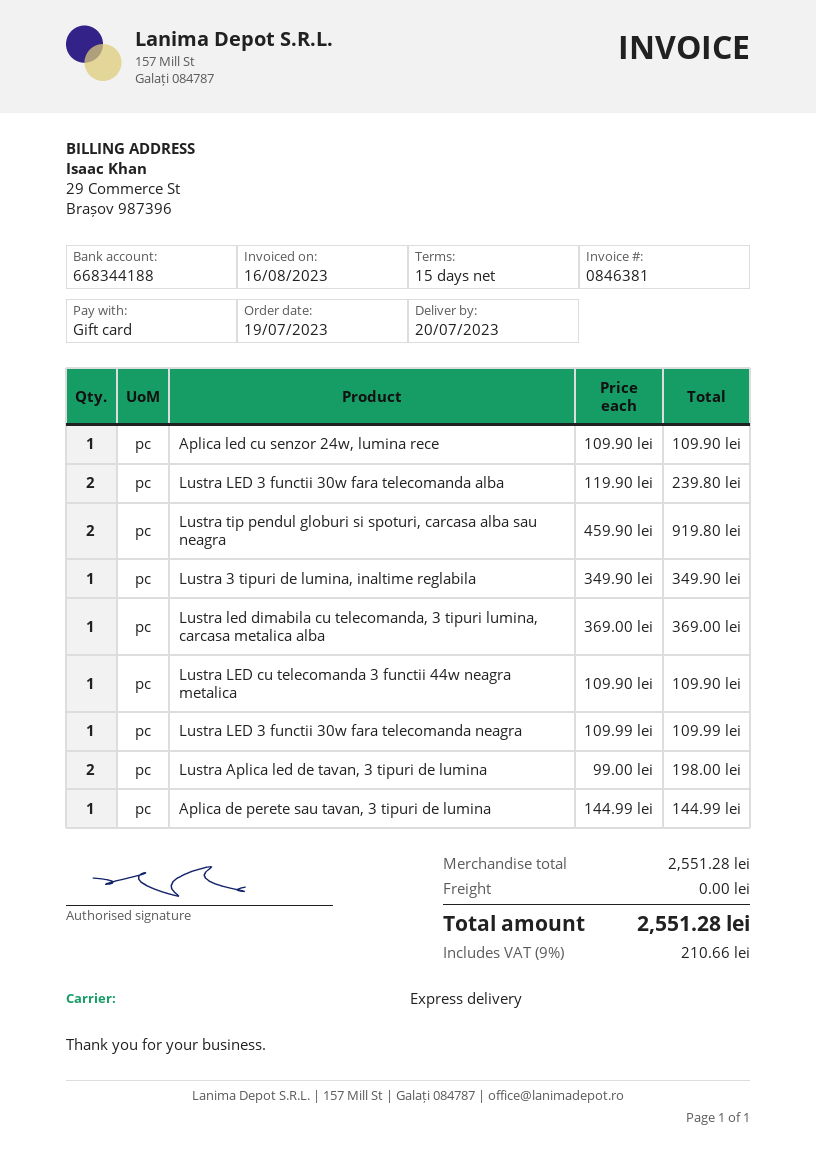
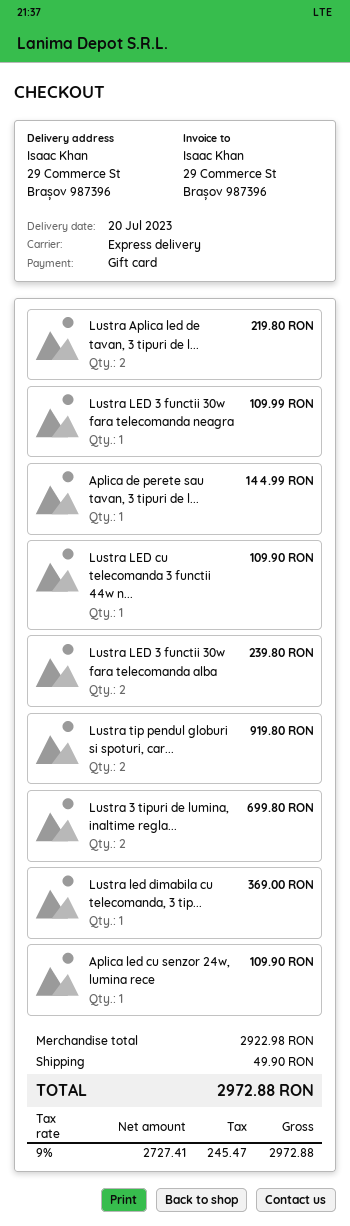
Lustra 3 tipuri de lumina, inaltime reglabila: 1 for 349.90 -> 2 for 699.80
Lustra Aplica led de tavan, 3 tipuri de lumina: 2 for 198.00 -> 2 for 219.80
subtotal: 2551.28 -> 2922.98
shipping: 0.00 -> 49.90
tax: 9% = 210.66 -> 9% = 245.47
total: 2551.28 -> 2972.88

